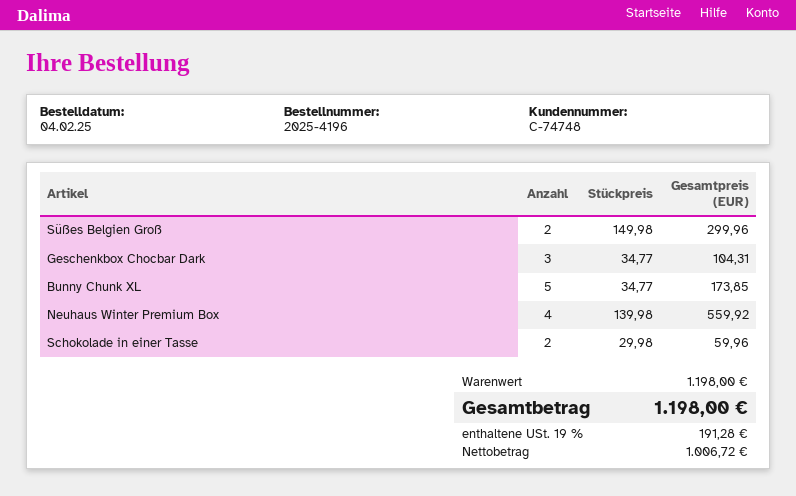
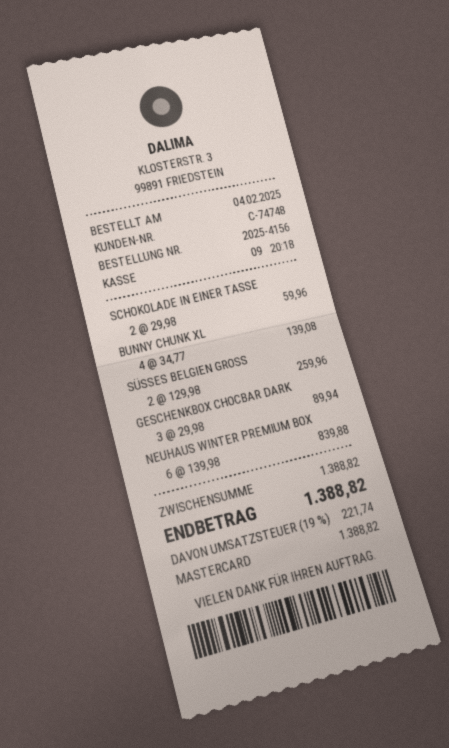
order number: 2025-4196 -> 2025-4156
Süßes Belgien Groß: 2 x 149.98 = 299.96 -> 2 x 129.98 = 259.96
Geschenkbox Chocbar Dark: 3 x 34.77 = 104.31 -> 3 x 29.98 = 89.94
Bunny Chunk XL: 5 x 34.77 = 173.85 -> 4 x 34.77 = 139.08
Neuhaus Winter Premium Box: 4 x 139.98 = 559.92 -> 6 x 139.98 = 839.88
subtotal: 1198.00 -> 1388.82
tax: 19% = 191.28 -> 19% = 221.74
total: 1198.00 -> 1388.82

